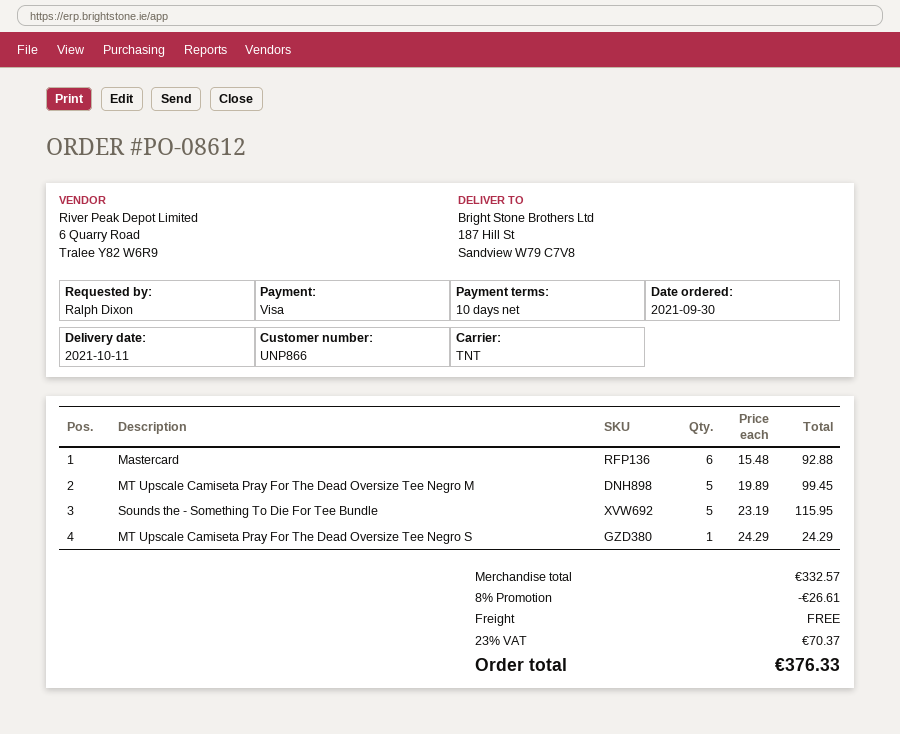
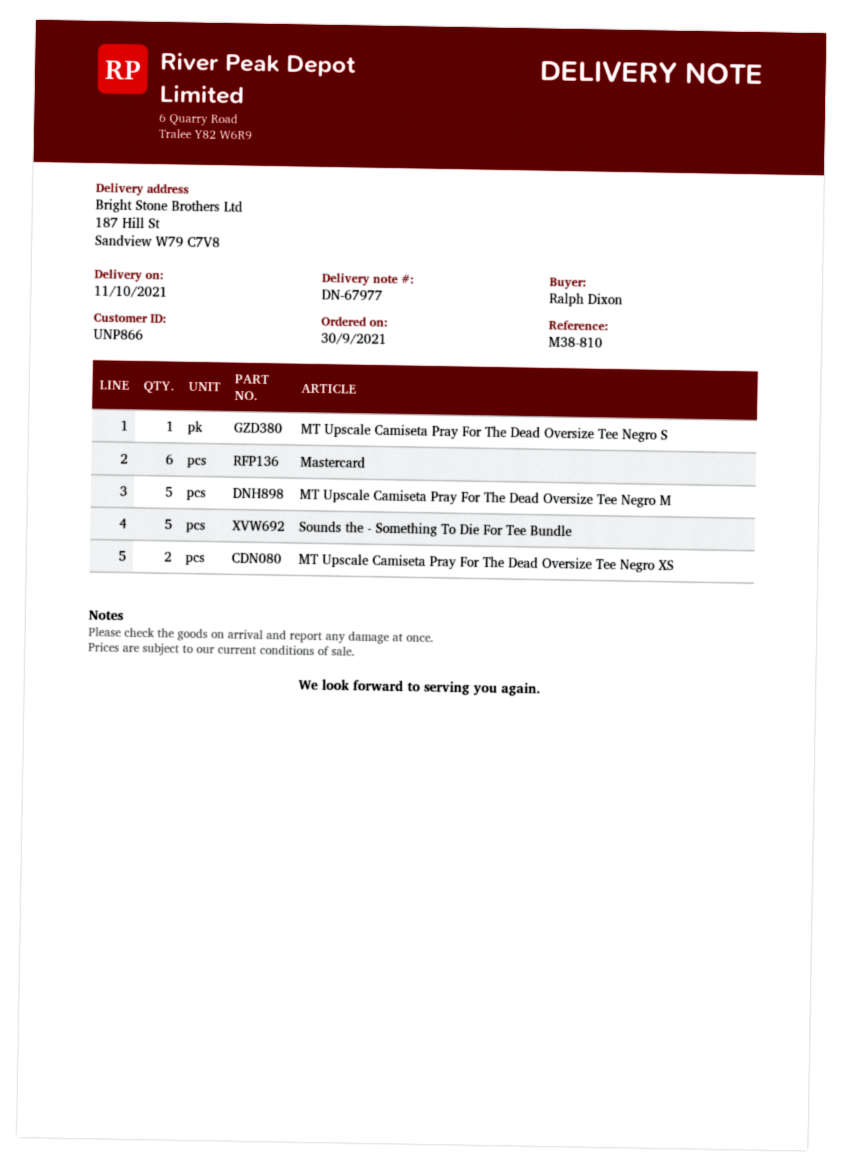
MT Upscale Camiseta Pray For The Dead Oversize Tee Negro XS: none -> 2

